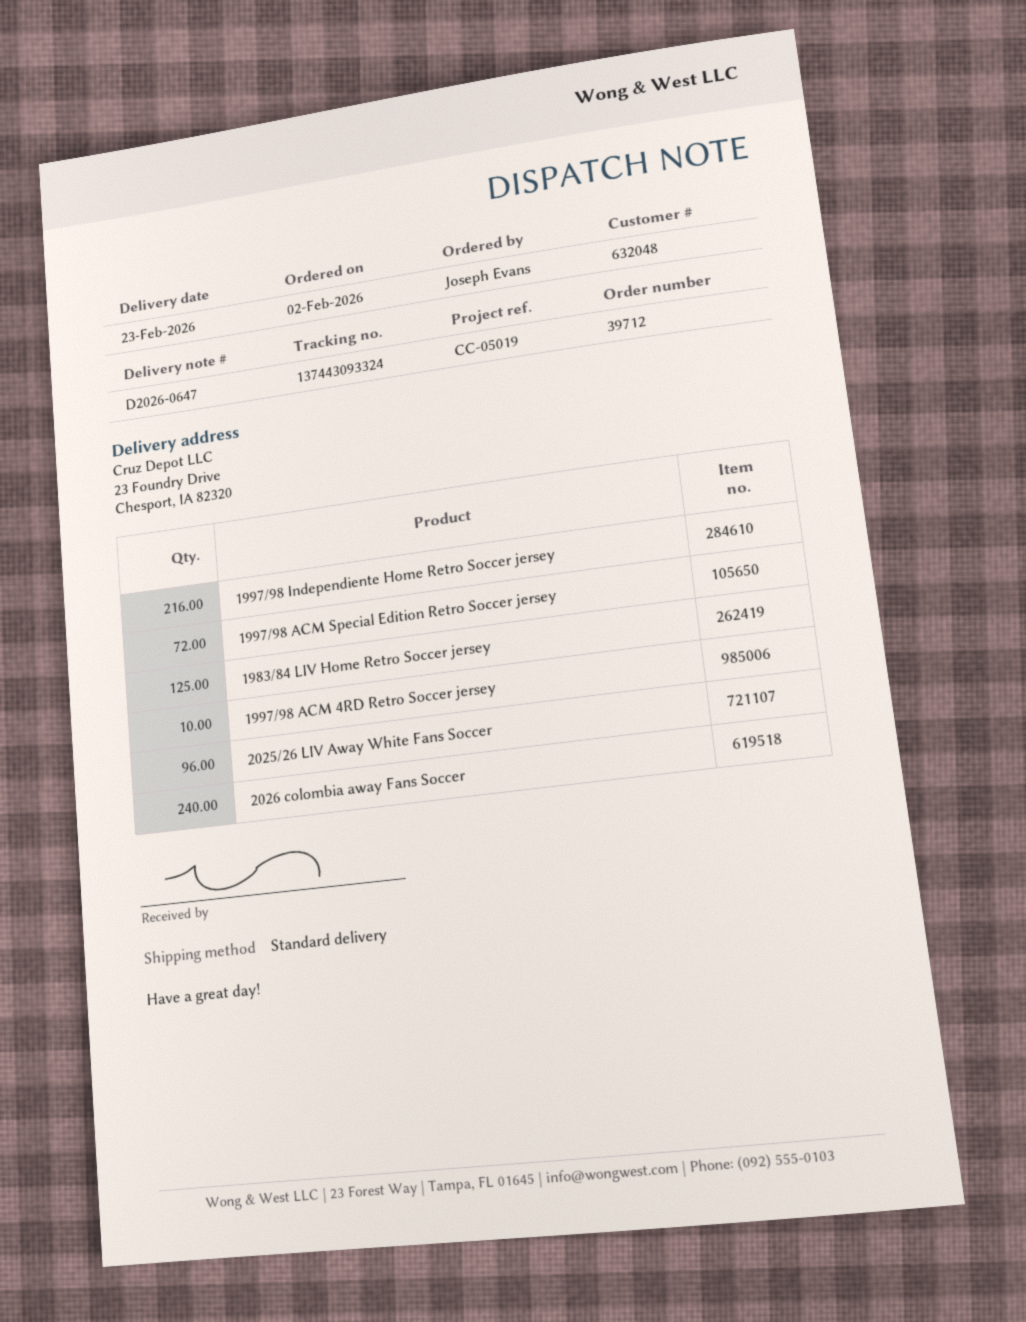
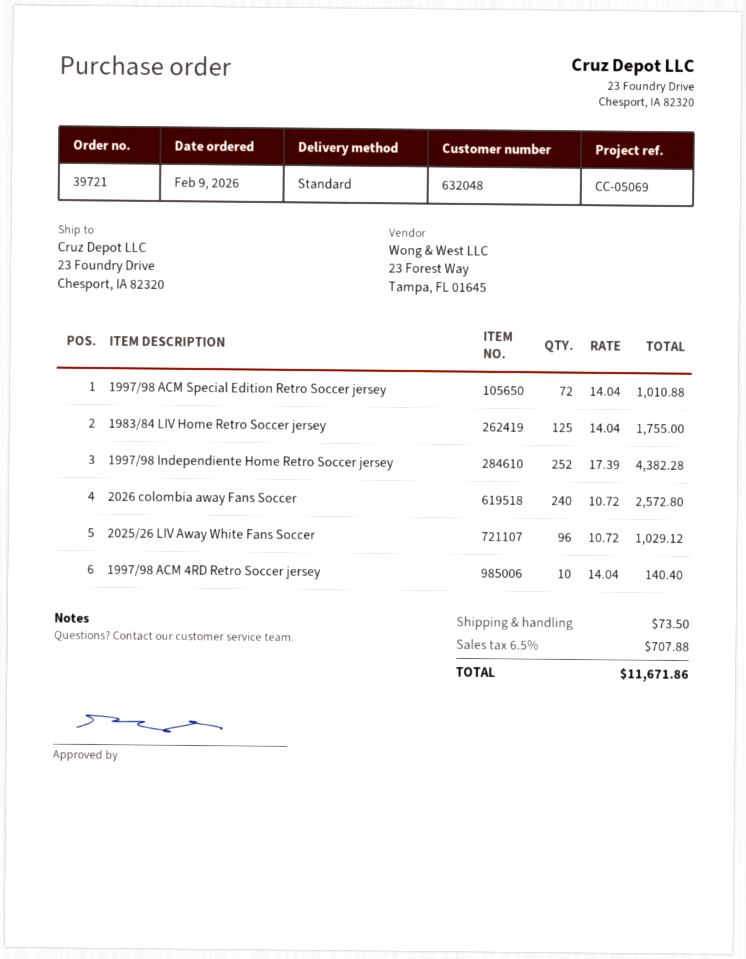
order number: 39712 -> 39721
order date: 2026-02-02 -> 2026-02-09
reference: CC-05019 -> CC-05069
1997/98 Independiente Home Retro Soccer jersey: 216 -> 252

